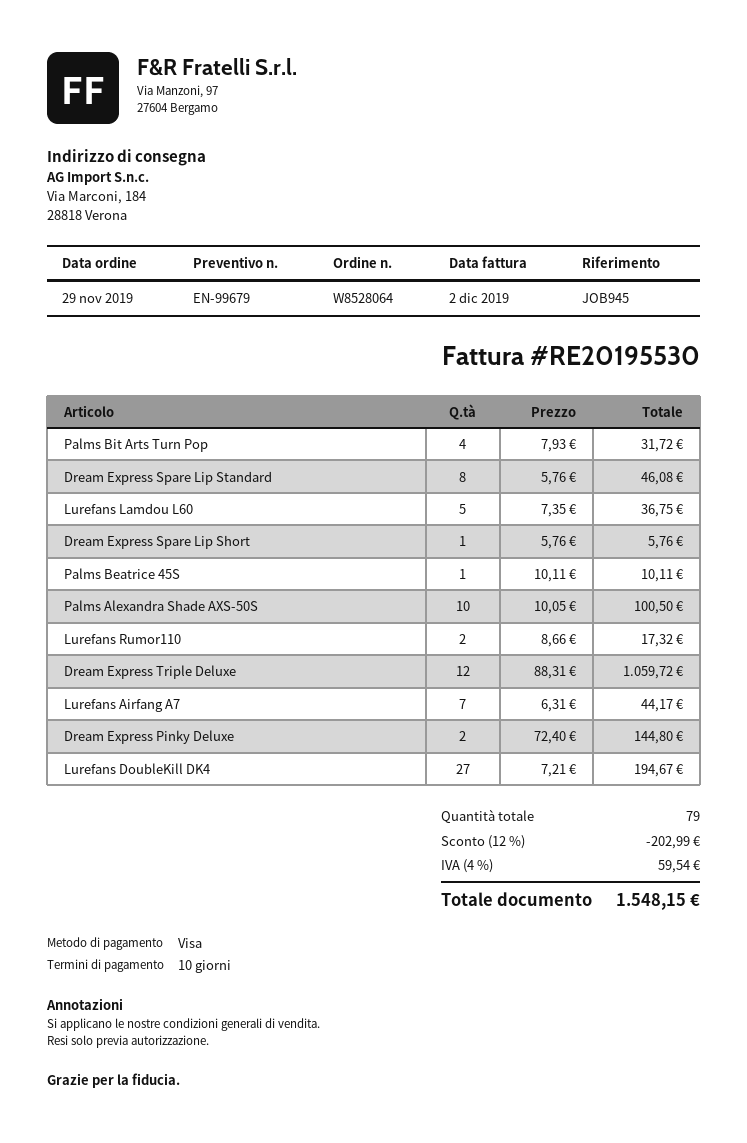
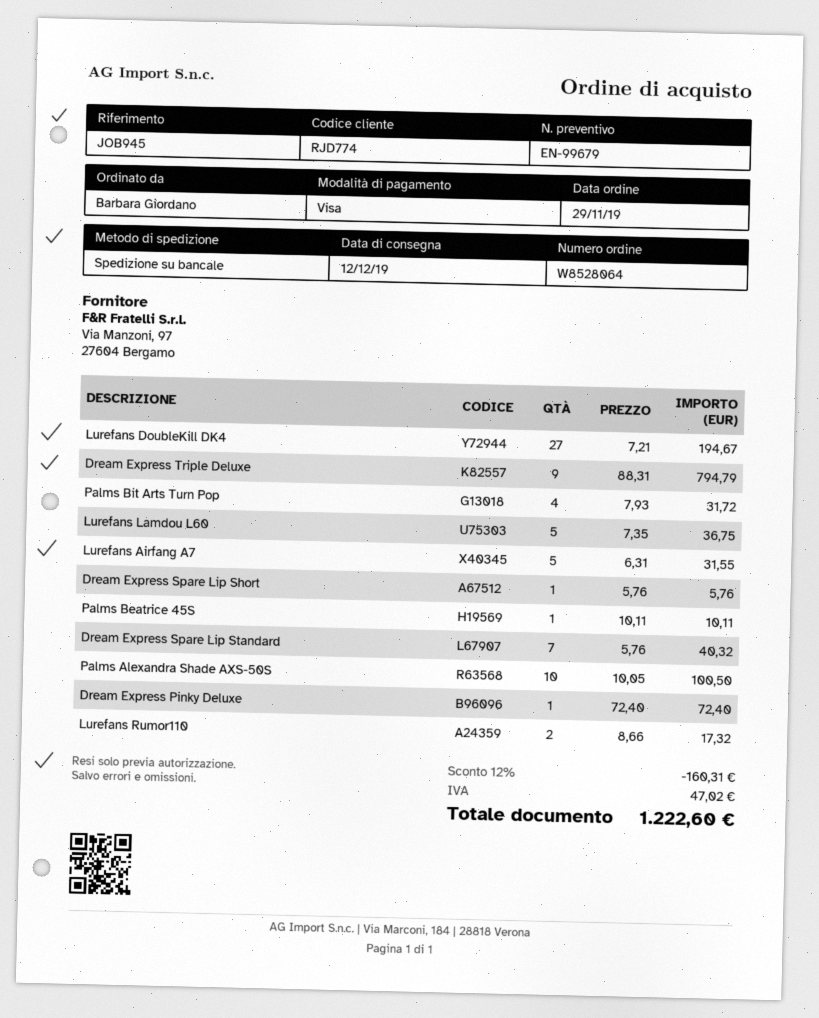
Dream Express Spare Lip Standard: 8 x 5.76 = 46.08 -> 7 x 5.76 = 40.32
Dream Express Triple Deluxe: 12 x 88.31 = 1059.72 -> 9 x 88.31 = 794.79
Lurefans Airfang A7: 7 x 6.31 = 44.17 -> 5 x 6.31 = 31.55
Dream Express Pinky Deluxe: 2 x 72.40 = 144.80 -> 1 x 72.40 = 72.40
discount: 12% = 202.99 -> 12% = 160.31
tax: 59.54 -> 47.02
total: 1548.15 -> 1222.60

